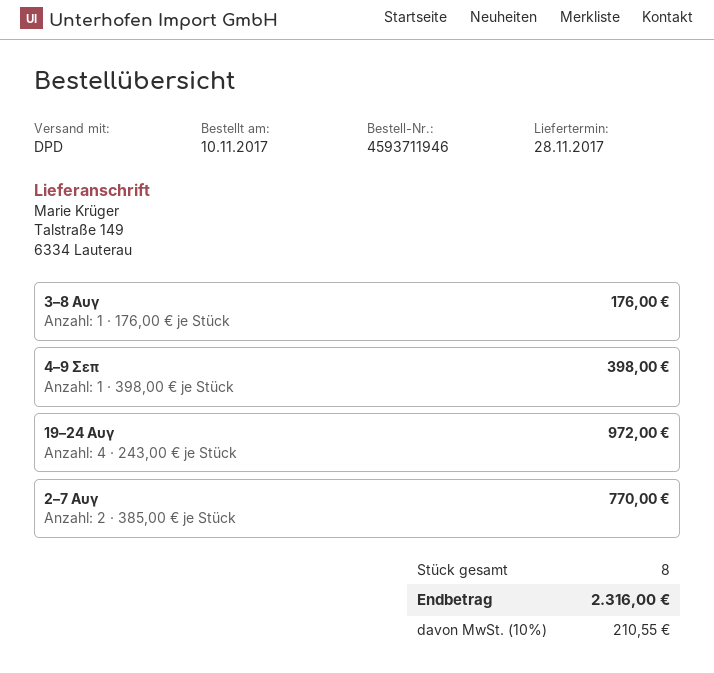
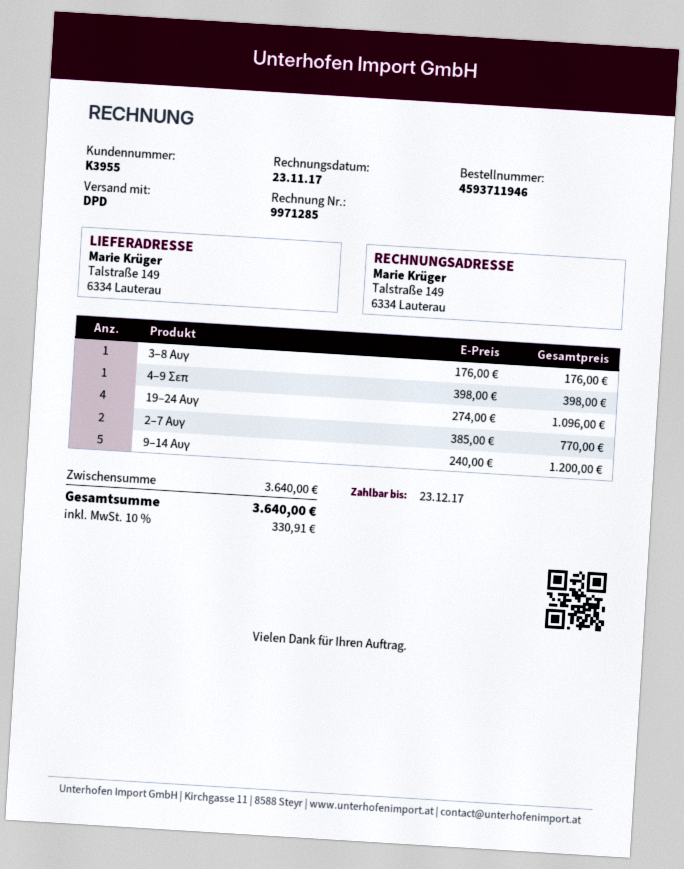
19–24 Αυγ: 4 x 243.00 = 972.00 -> 4 x 274.00 = 1096.00
9–14 Αυγ: none -> 5 x 240.00 = 1200.00
tax: 10% = 210.55 -> 10% = 330.91
total: 2316.00 -> 3640.00

